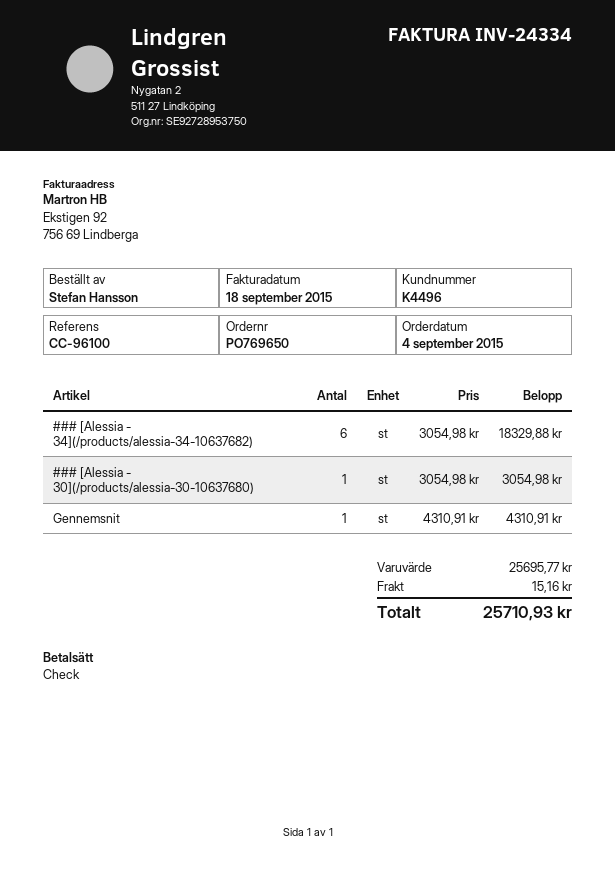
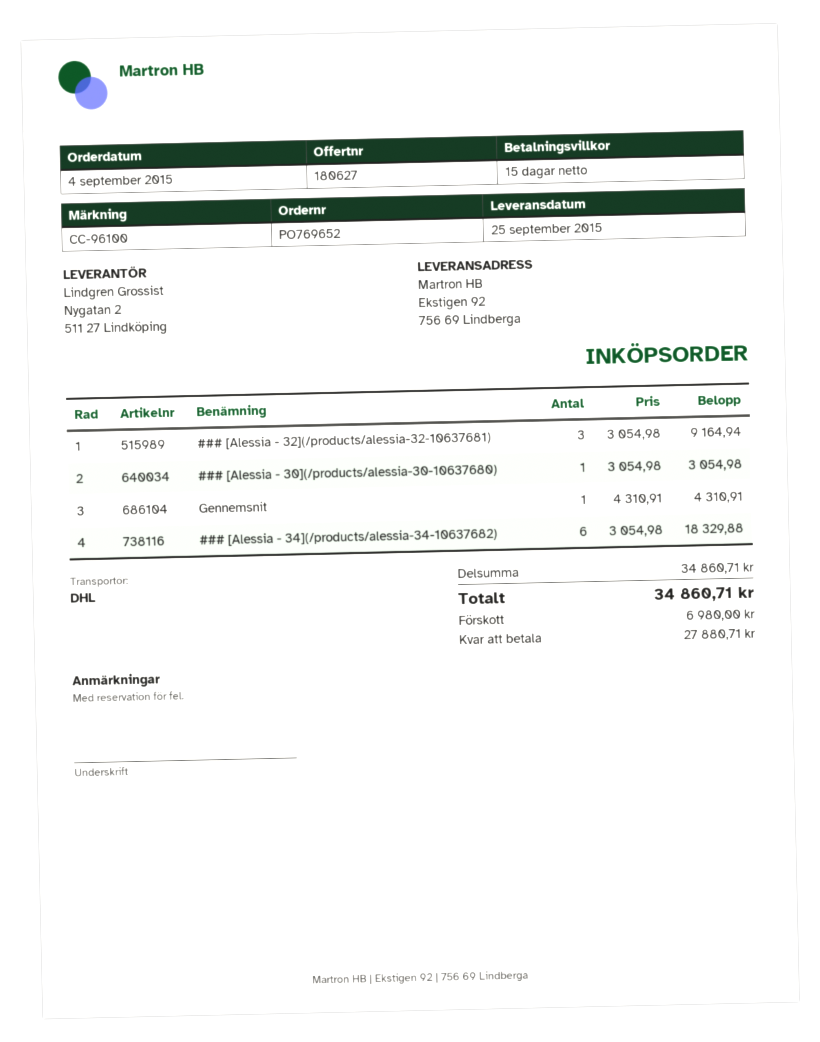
order number: PO769650 -> PO769652
### [Alessia - 32](/products/alessia-32-10637681): none -> 3 x 3054.98 = 9164.94
subtotal: 25695.77 -> 34860.71
shipping: 15.16 -> none
total: 25710.93 -> 34860.71

